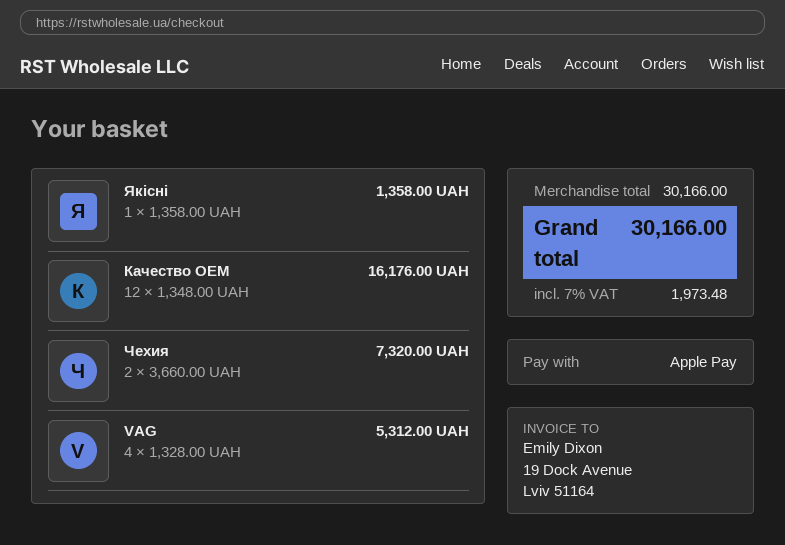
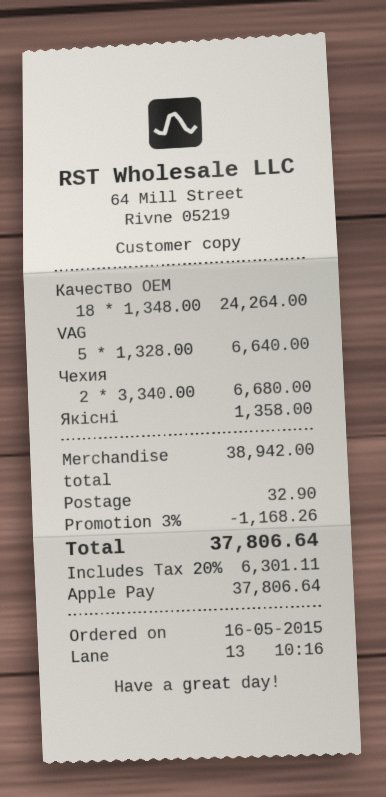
Качество OEM: 12 x 1348.00 = 16176.00 -> 18 x 1348.00 = 24264.00
Чехия: 2 x 3660.00 = 7320.00 -> 2 x 3340.00 = 6680.00
VAG: 4 x 1328.00 = 5312.00 -> 5 x 1328.00 = 6640.00
subtotal: 30166.00 -> 38942.00
discount: none -> 3% = 1168.26
shipping: none -> 32.90
tax: 7% = 1973.48 -> 20% = 6301.11
total: 30166.00 -> 37806.64

